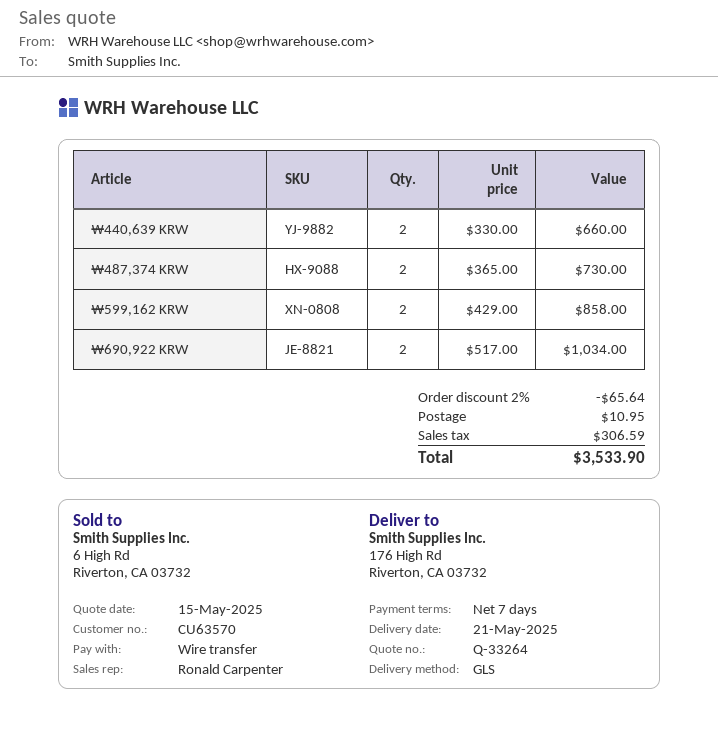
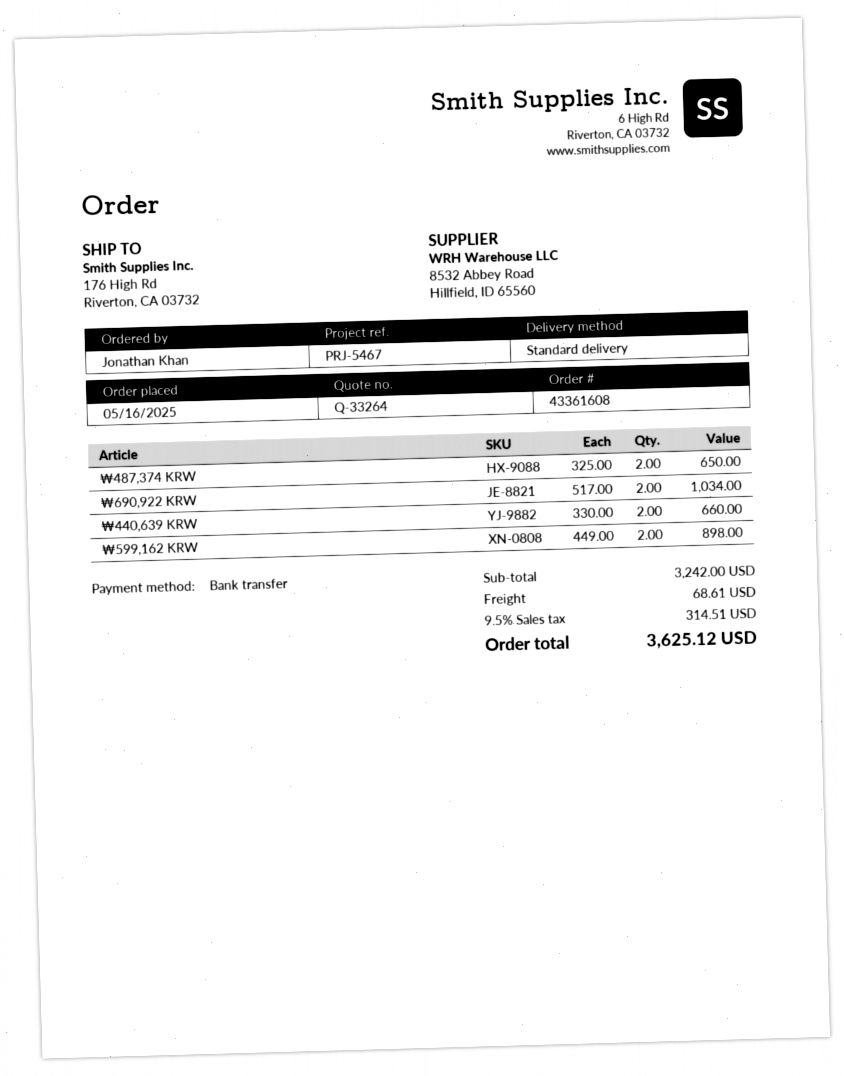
shipping method: GLS -> standard
₩487,374 KRW: 2 x 365.00 = 730.00 -> 2 x 325.00 = 650.00
₩599,162 KRW: 2 x 429.00 = 858.00 -> 2 x 449.00 = 898.00
discount: 2% = 65.64 -> none
shipping: 10.95 -> 68.61
tax: 306.59 -> 314.51
total: 3533.90 -> 3625.12

